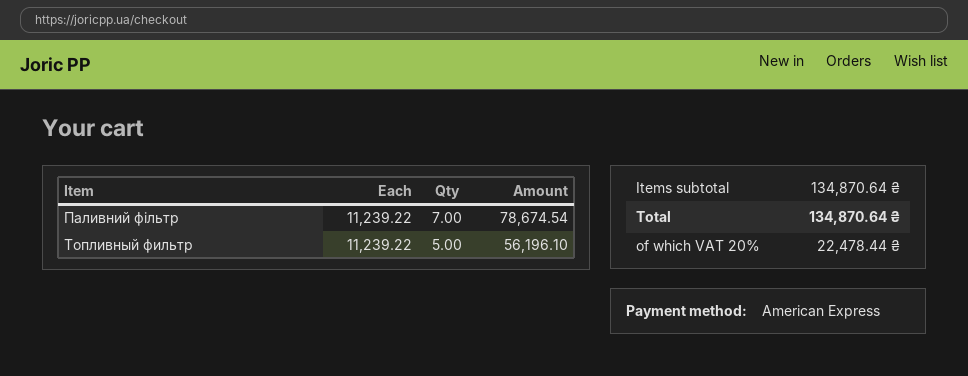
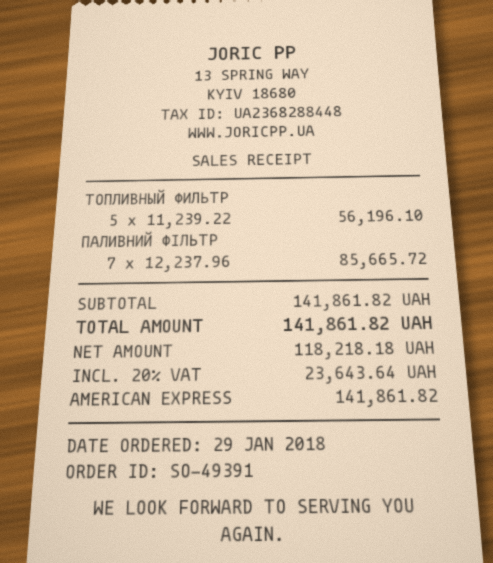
Паливний фільтр: 7 x 11239.22 = 78674.54 -> 7 x 12237.96 = 85665.72
subtotal: 134870.64 -> 141861.82
tax: 20% = 22478.44 -> 20% = 23643.64
total: 134870.64 -> 141861.82

